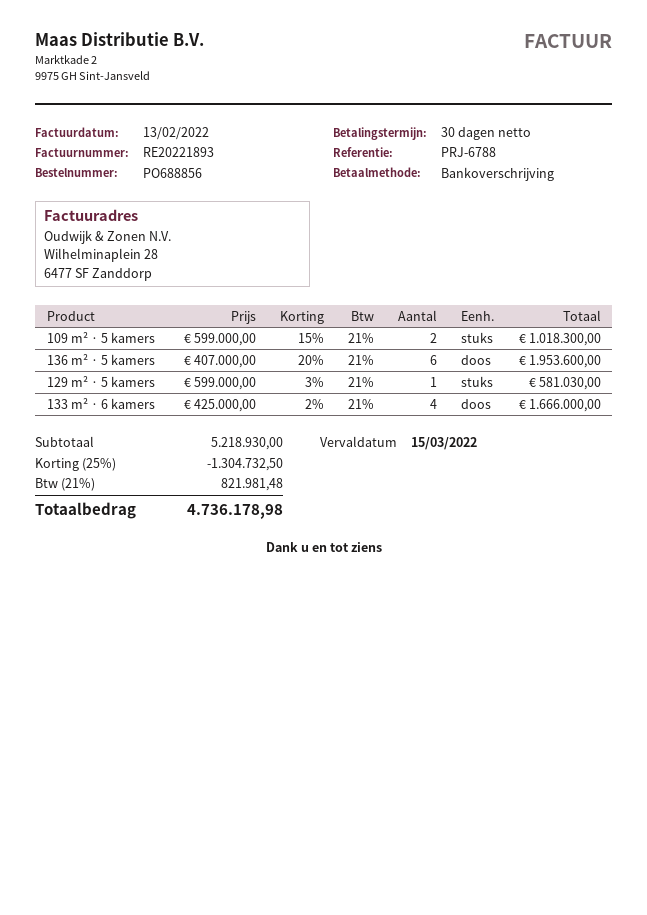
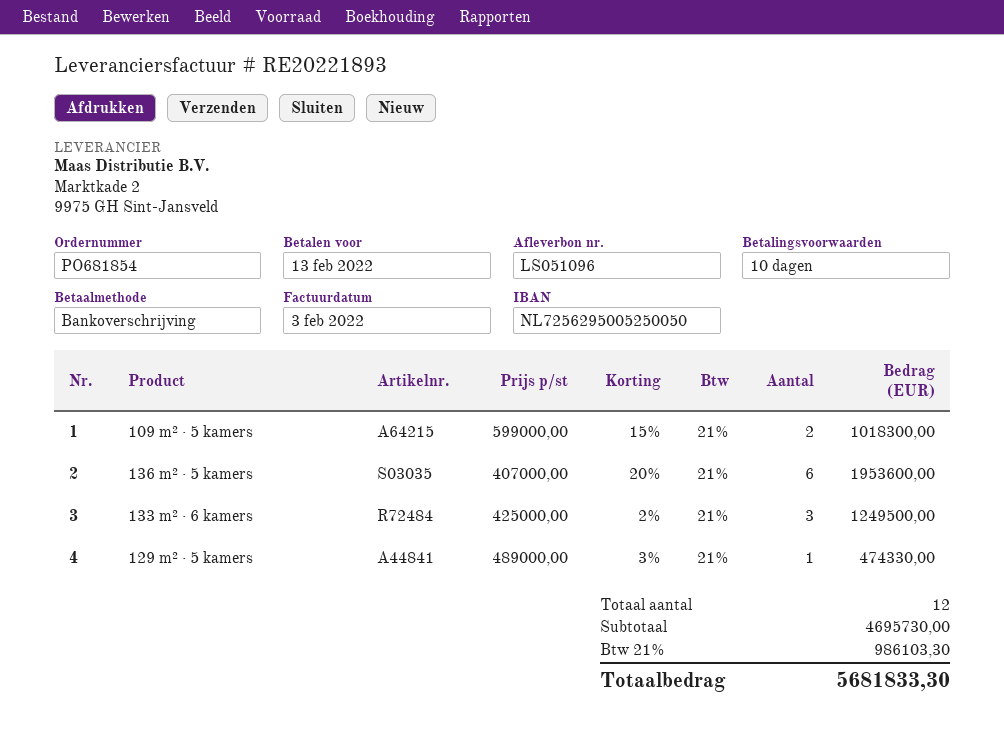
order number: PO688856 -> PO681854
invoice date: 2022-02-13 -> 2022-02-03
payment terms: 30 days -> 10 days
due date: 2022-03-15 -> 2022-02-13
129 m² · 5 kamers: 1 x 599000.00 - 3% = 581030.00 -> 1 x 489000.00 - 3% = 474330.00
133 m² · 6 kamers: 4 x 425000.00 - 2% = 1666000.00 -> 3 x 425000.00 - 2% = 1249500.00
subtotal: 5218930.00 -> 4695730.00
discount: 25% = 1304732.50 -> none
tax: 21% = 821981.48 -> 21% = 986103.30
total: 4736178.98 -> 5681833.30

